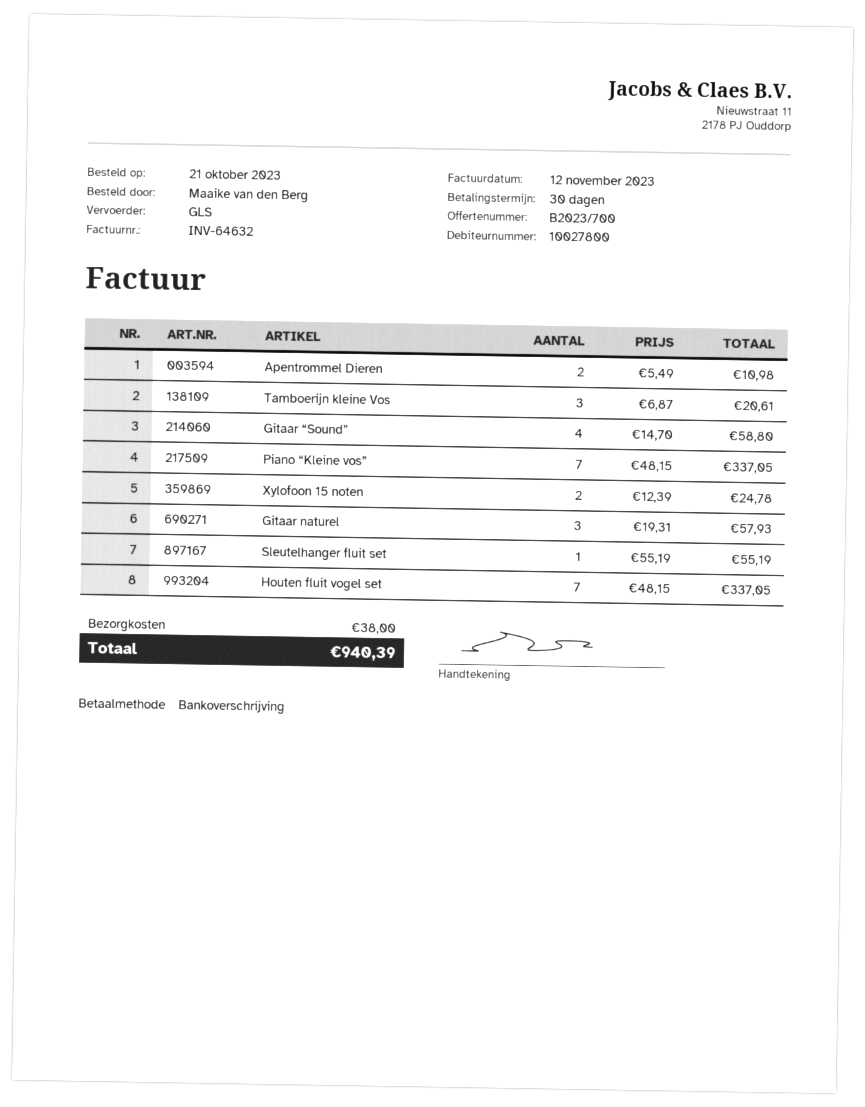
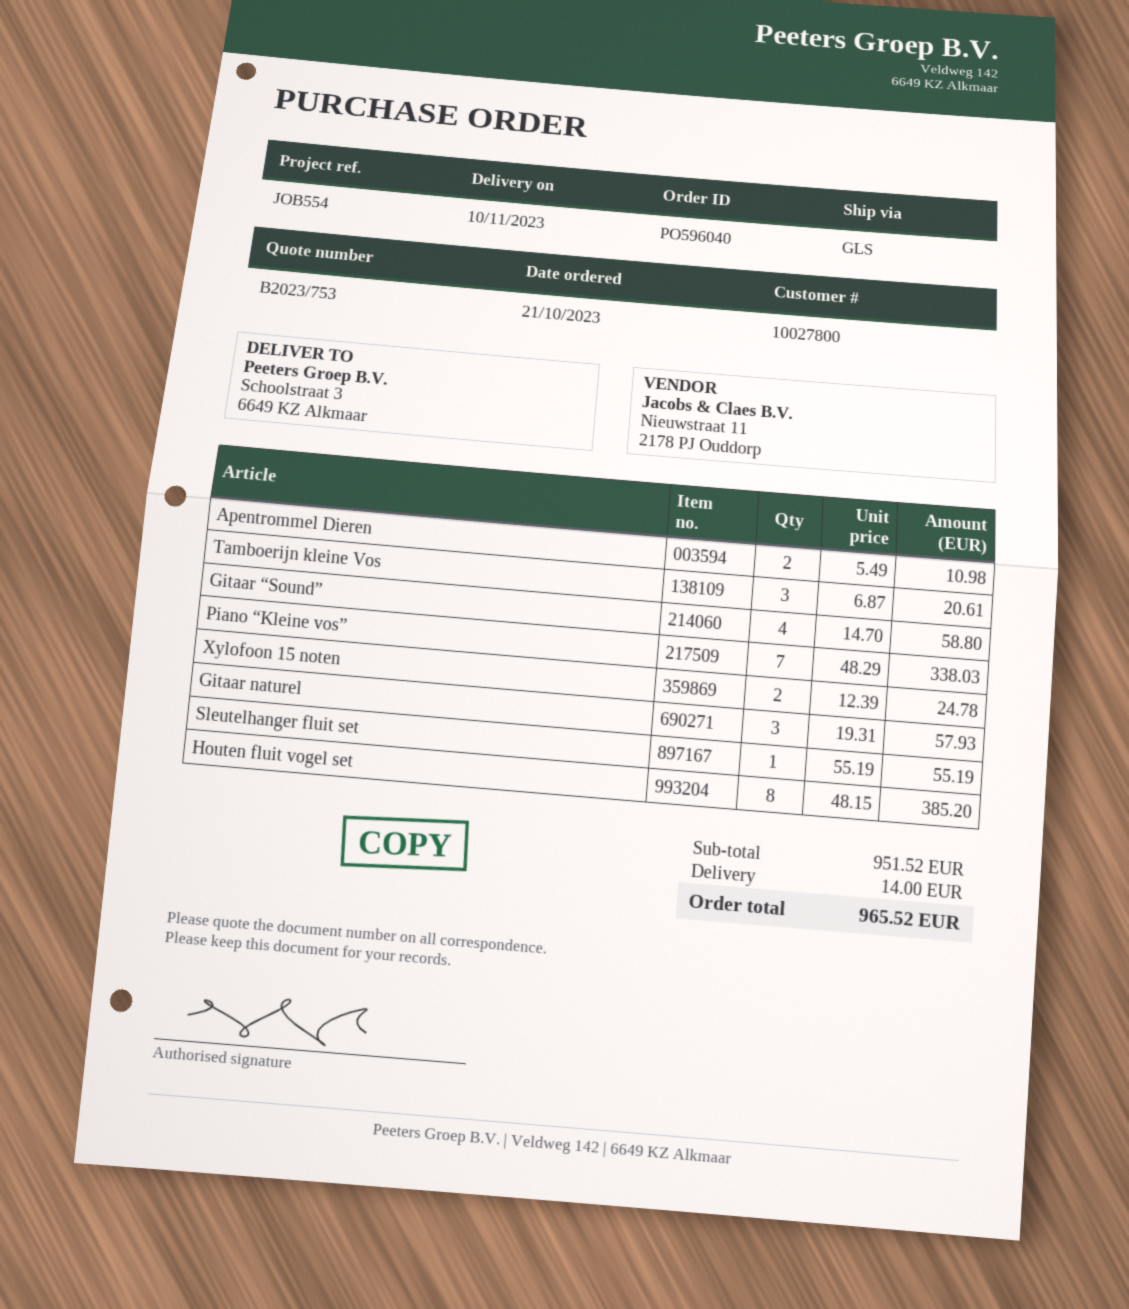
quote number: B2023/700 -> B2023/753
Piano “Kleine vos”: 7 x 48.15 = 337.05 -> 7 x 48.29 = 338.03
Houten fluit vogel set: 7 x 48.15 = 337.05 -> 8 x 48.15 = 385.20
shipping: 38.00 -> 14.00
total: 940.39 -> 965.52

